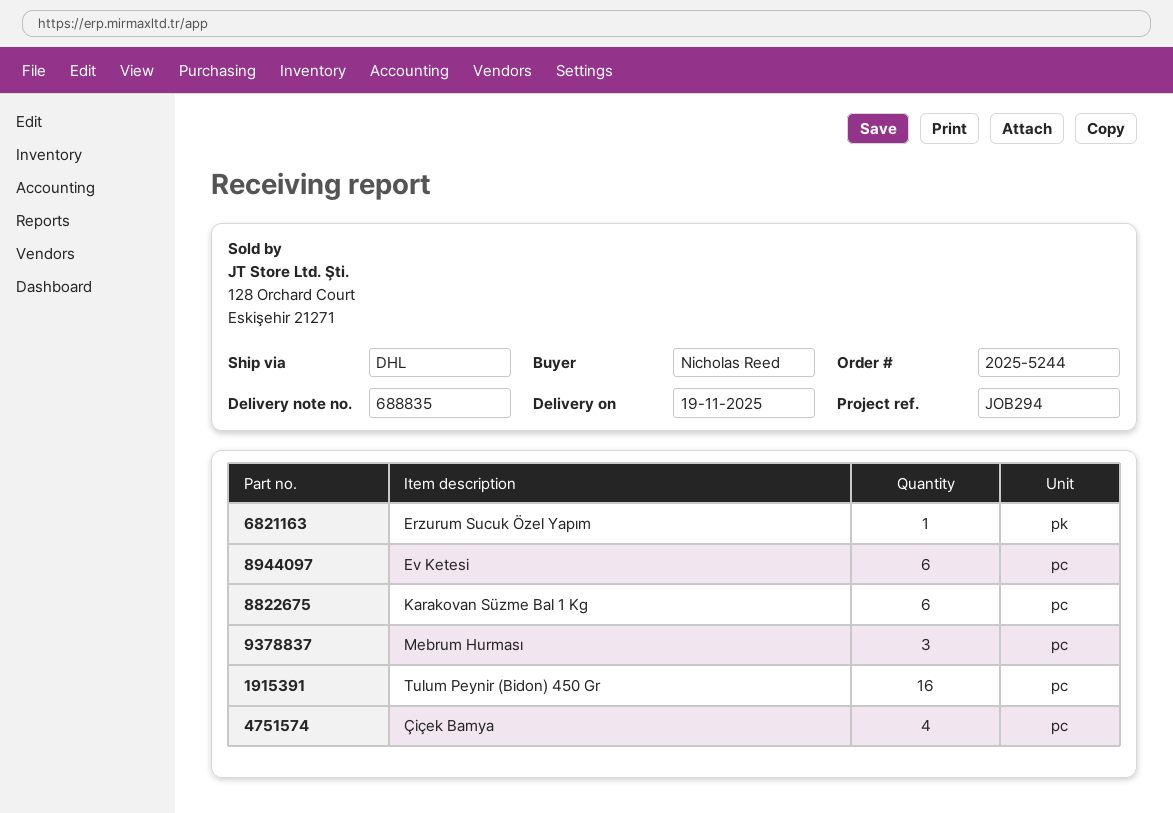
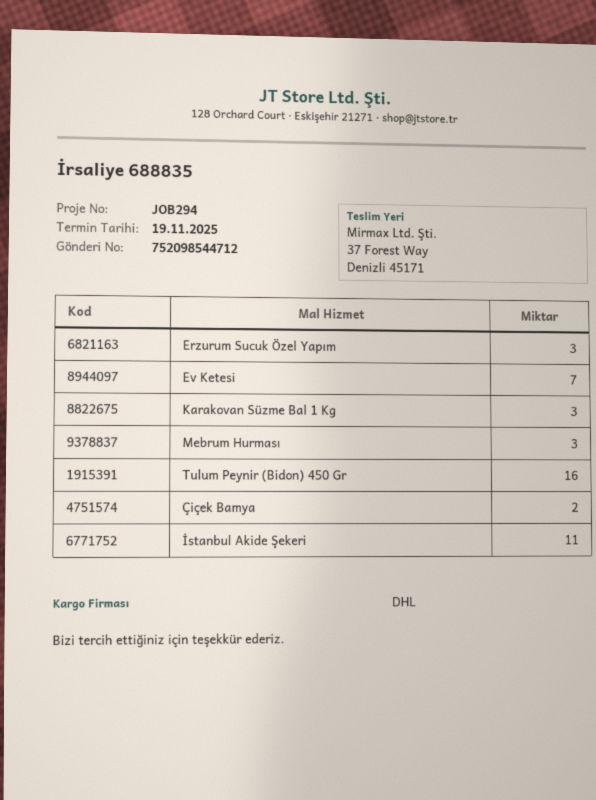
Erzurum Sucuk Özel Yapım: 1 -> 3
Ev Ketesi: 6 -> 7
Karakovan Süzme Bal 1 Kg: 6 -> 3
Çiçek Bamya: 4 -> 2
İstanbul Akide Şekeri: none -> 11

